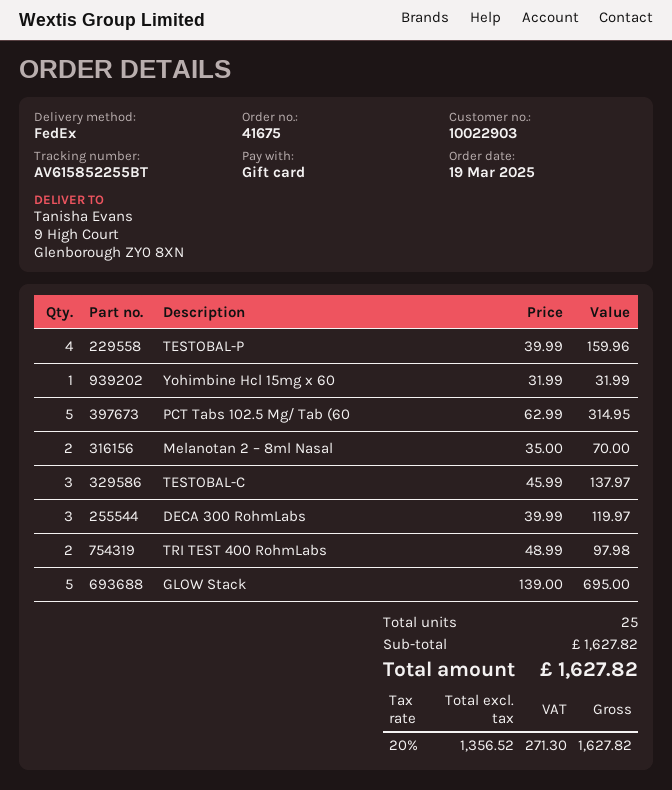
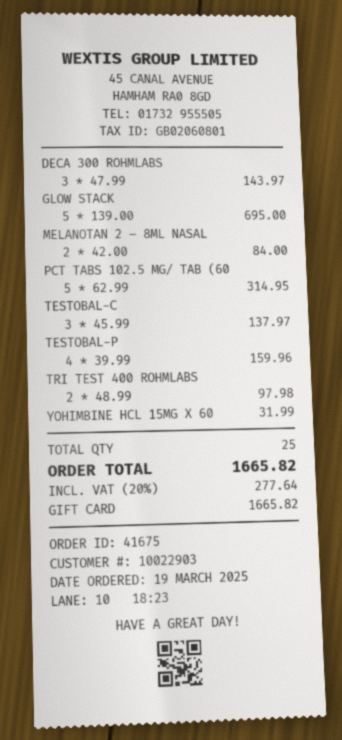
Melanotan 2 – 8ml Nasal: 2 x 35.00 = 70.00 -> 2 x 42.00 = 84.00
DECA 300 RohmLabs: 3 x 39.99 = 119.97 -> 3 x 47.99 = 143.97
tax: 20% = 271.30 -> 20% = 277.64
total: 1627.82 -> 1665.82

